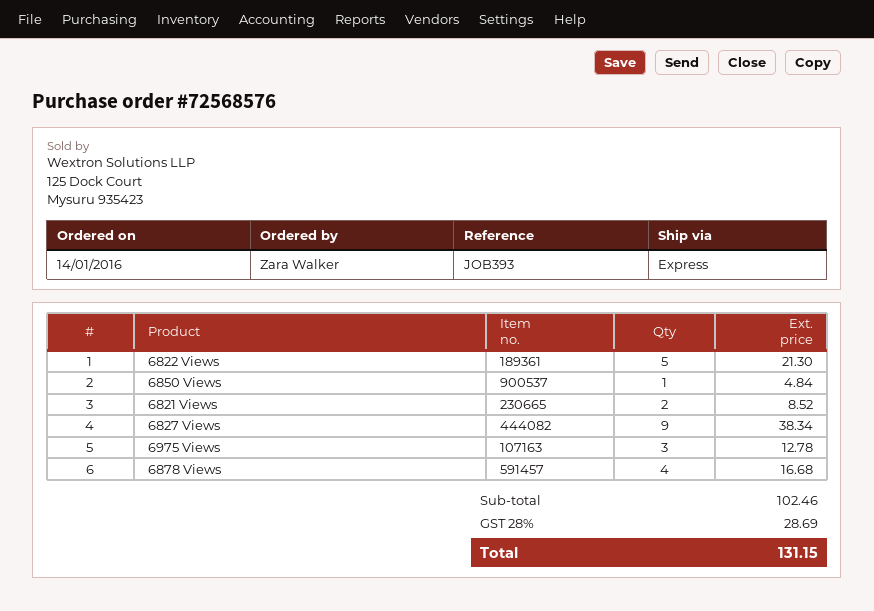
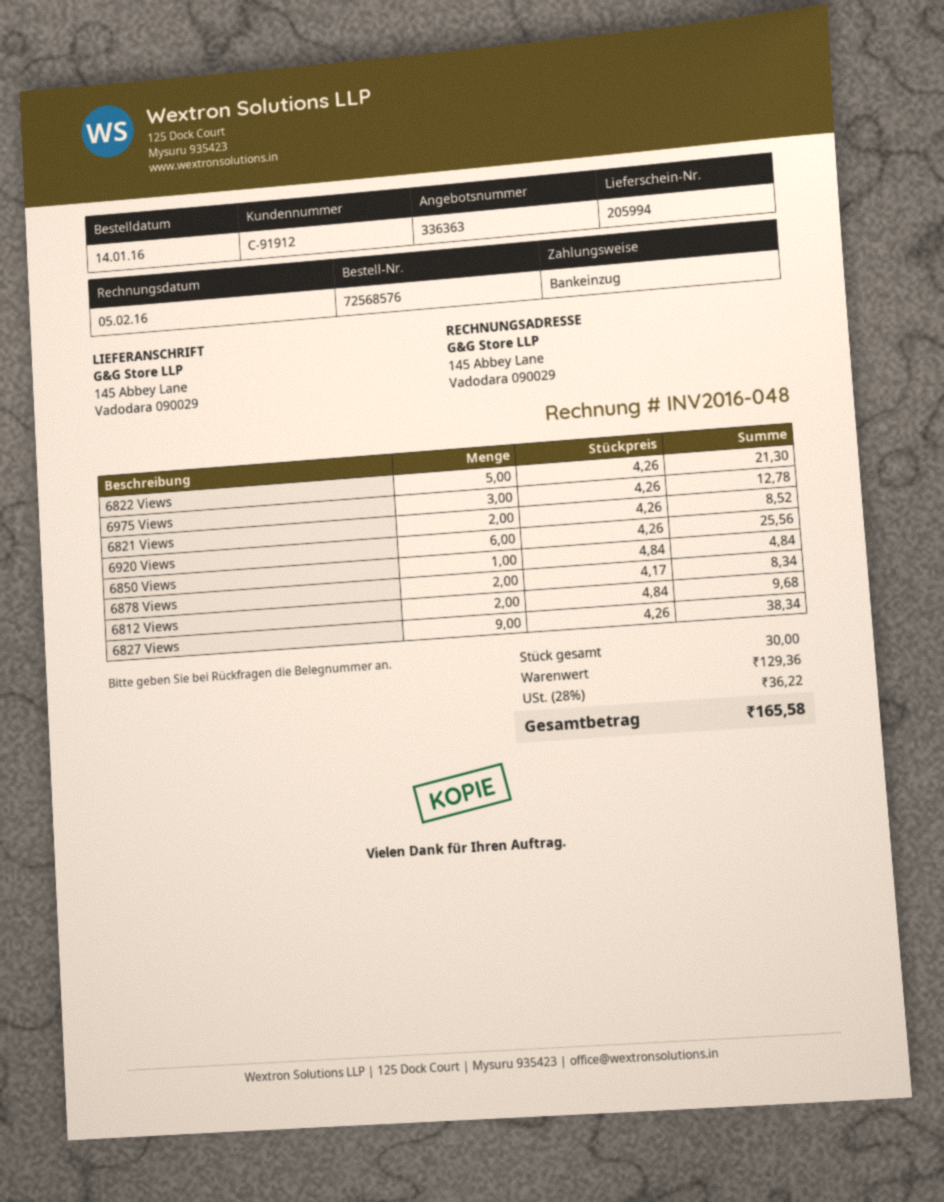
6878 Views: 4 for 16.68 -> 2 for 8.34
6920 Views: none -> 6 for 25.56
6812 Views: none -> 2 for 9.68
subtotal: 102.46 -> 129.36
tax: 28% = 28.69 -> 28% = 36.22
total: 131.15 -> 165.58

